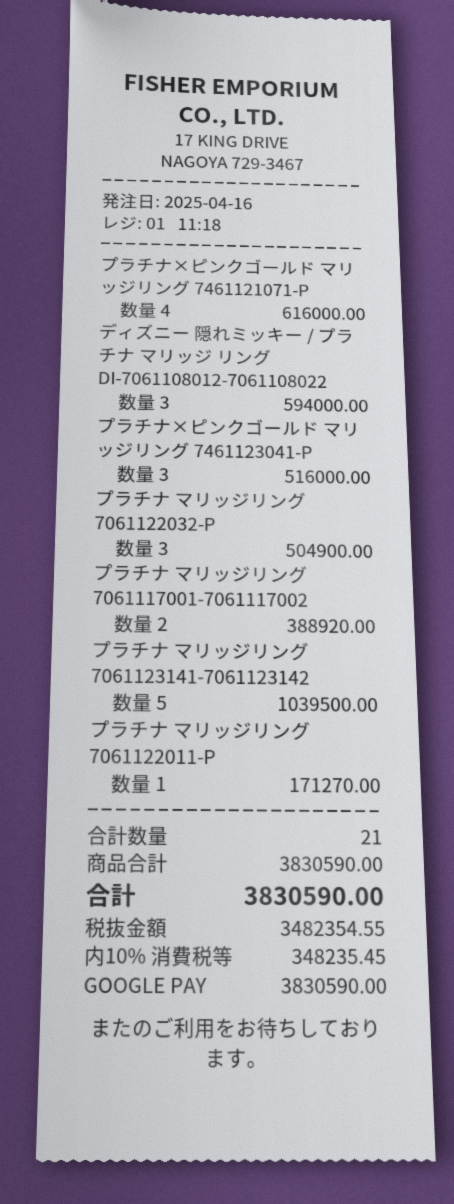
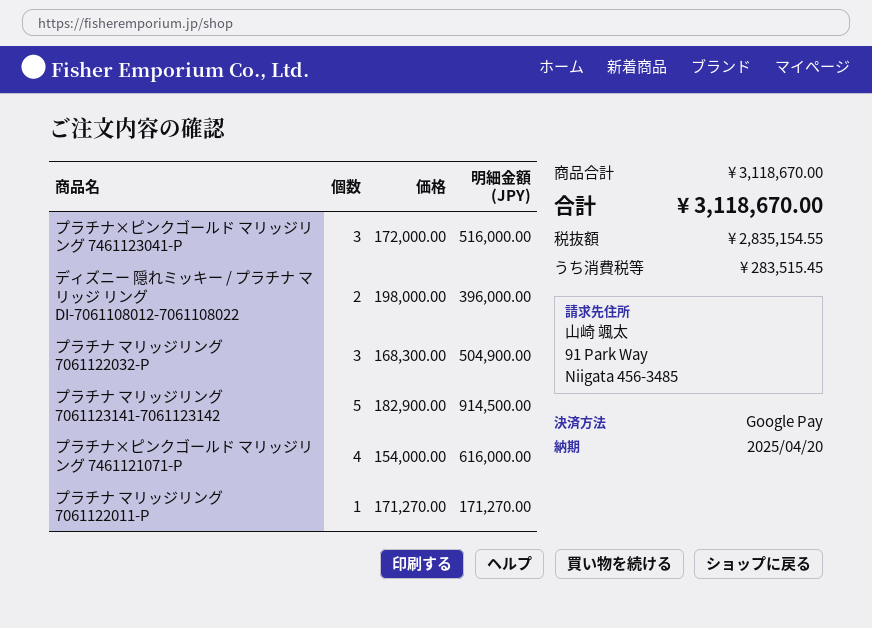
ディズニー 隠れミッキー / プラチナ マリッジ リング DI-7061108012-7061108022: 3 for 594000.00 -> 2 for 396000.00
プラチナ マリッジリング 7061117001-7061117002: 2 for 388920.00 -> none
プラチナ マリッジリング 7061123141-7061123142: 5 for 1039500.00 -> 5 for 914500.00
subtotal: 3830590.00 -> 3118670.00
net: 3482354.55 -> 2835154.55
tax: 348235.45 -> 283515.45
total: 3830590.00 -> 3118670.00

